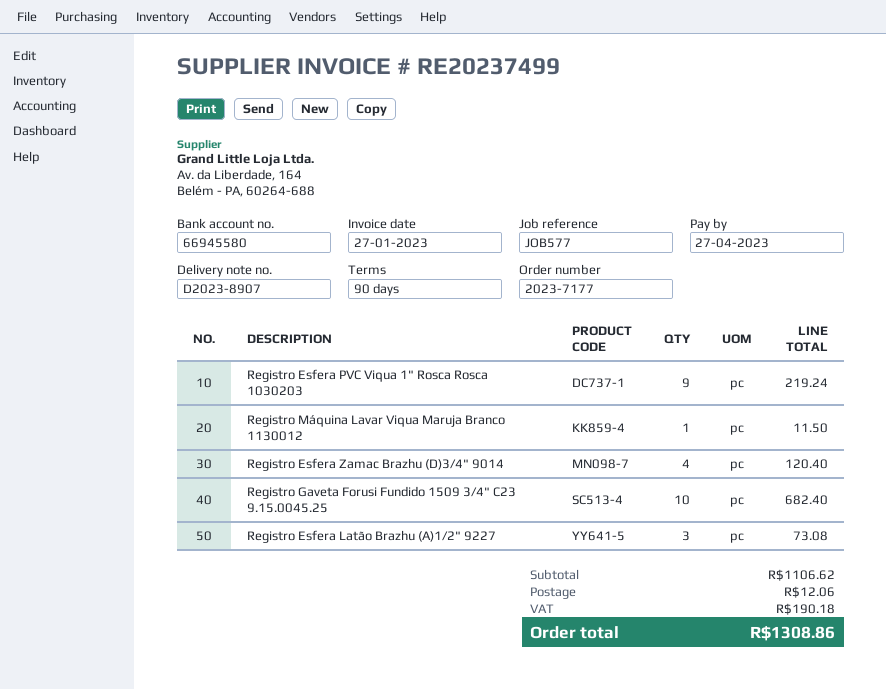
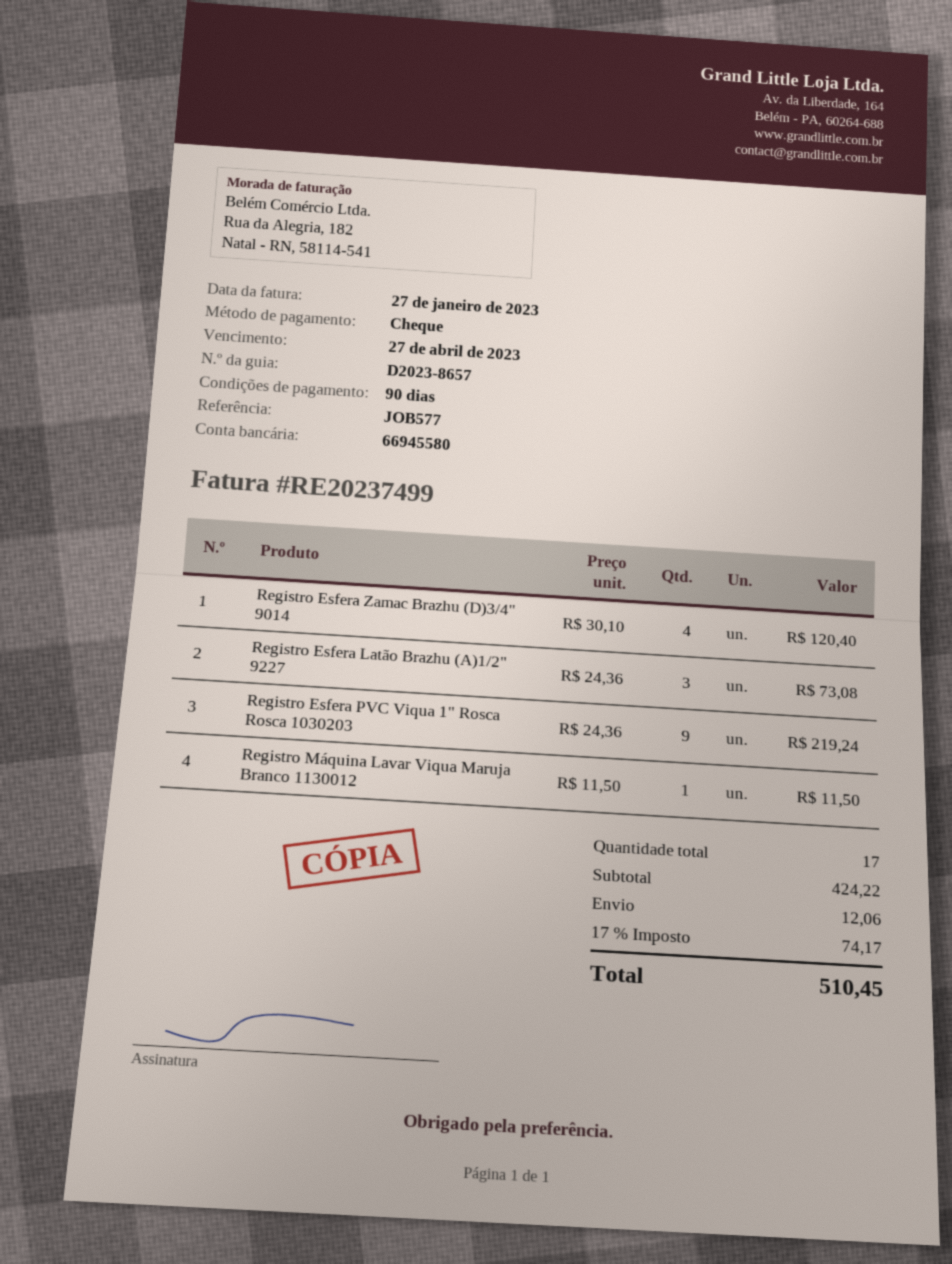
delivery note number: D2023-8907 -> D2023-8657
Registro Gaveta Forusi Fundido 1509 3/4" C23 9.15.0045.25: 10 for 682.40 -> none
subtotal: 1106.62 -> 424.22
tax: 190.18 -> 74.17
total: 1308.86 -> 510.45

